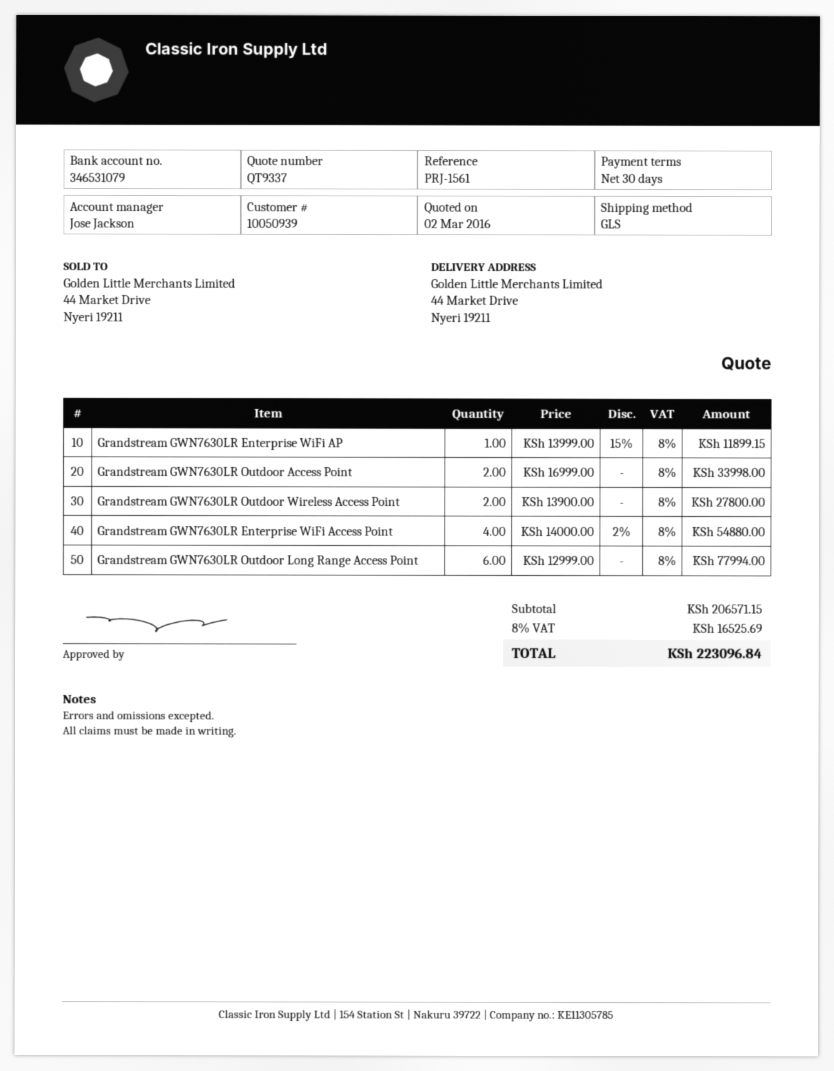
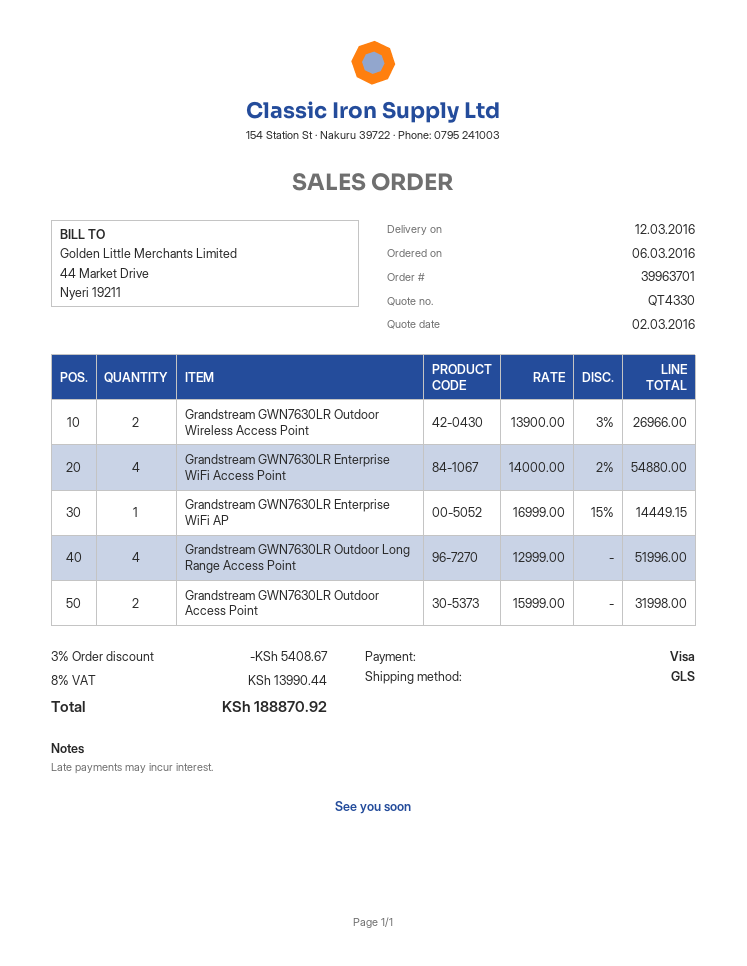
quote number: QT9337 -> QT4330
Grandstream GWN7630LR Enterprise WiFi AP: 1 x 13999.00 - 15% = 11899.15 -> 1 x 16999.00 - 15% = 14449.15
Grandstream GWN7630LR Outdoor Access Point: 2 x 16999.00 = 33998.00 -> 2 x 15999.00 = 31998.00
Grandstream GWN7630LR Outdoor Wireless Access Point: 2 x 13900.00 = 27800.00 -> 2 x 13900.00 - 3% = 26966.00
Grandstream GWN7630LR Outdoor Long Range Access Point: 6 x 12999.00 = 77994.00 -> 4 x 12999.00 = 51996.00
discount: none -> 3% = 5408.67
tax: 8% = 16525.69 -> 8% = 13990.44
total: 223096.84 -> 188870.92

